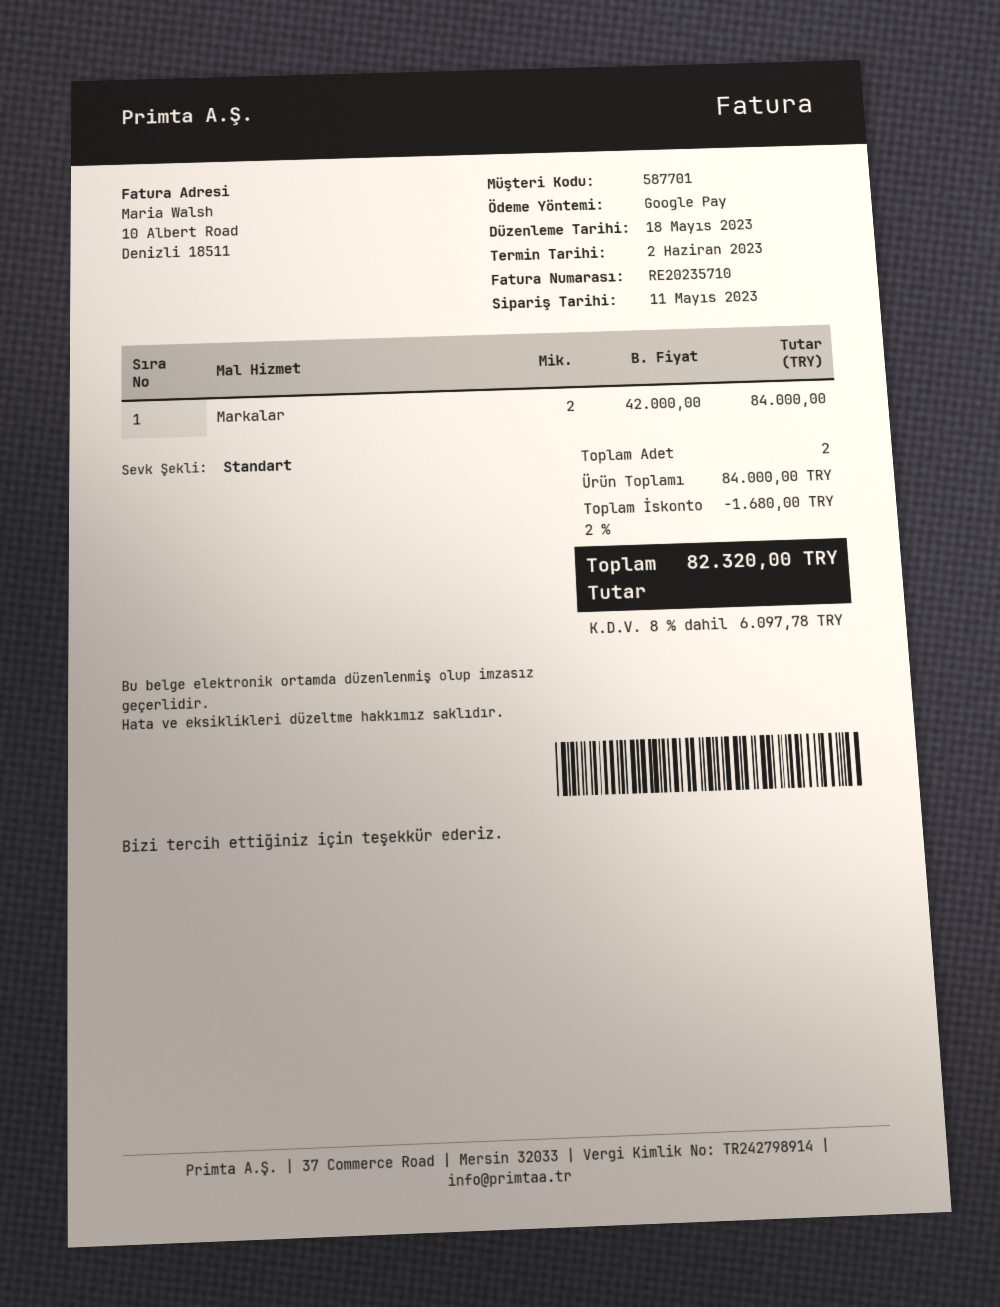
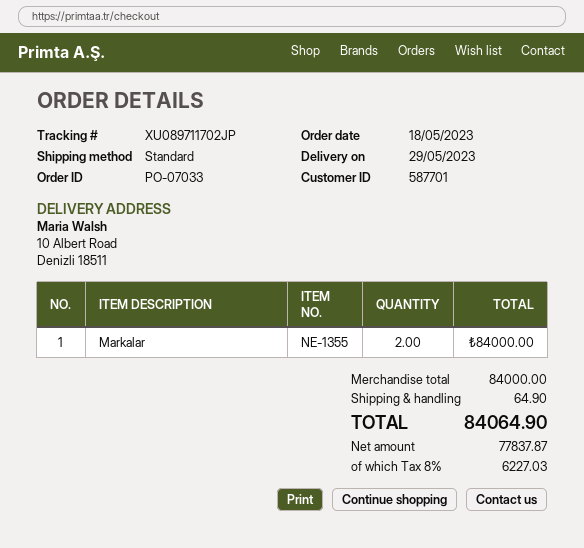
order date: 2023-05-11 -> 2023-05-18
delivery date: 2023-06-02 -> 2023-05-29
discount: 2% = 1680.00 -> none
shipping: none -> 64.90
tax: 8% = 6097.78 -> 8% = 6227.03
total: 82320.00 -> 84064.90

